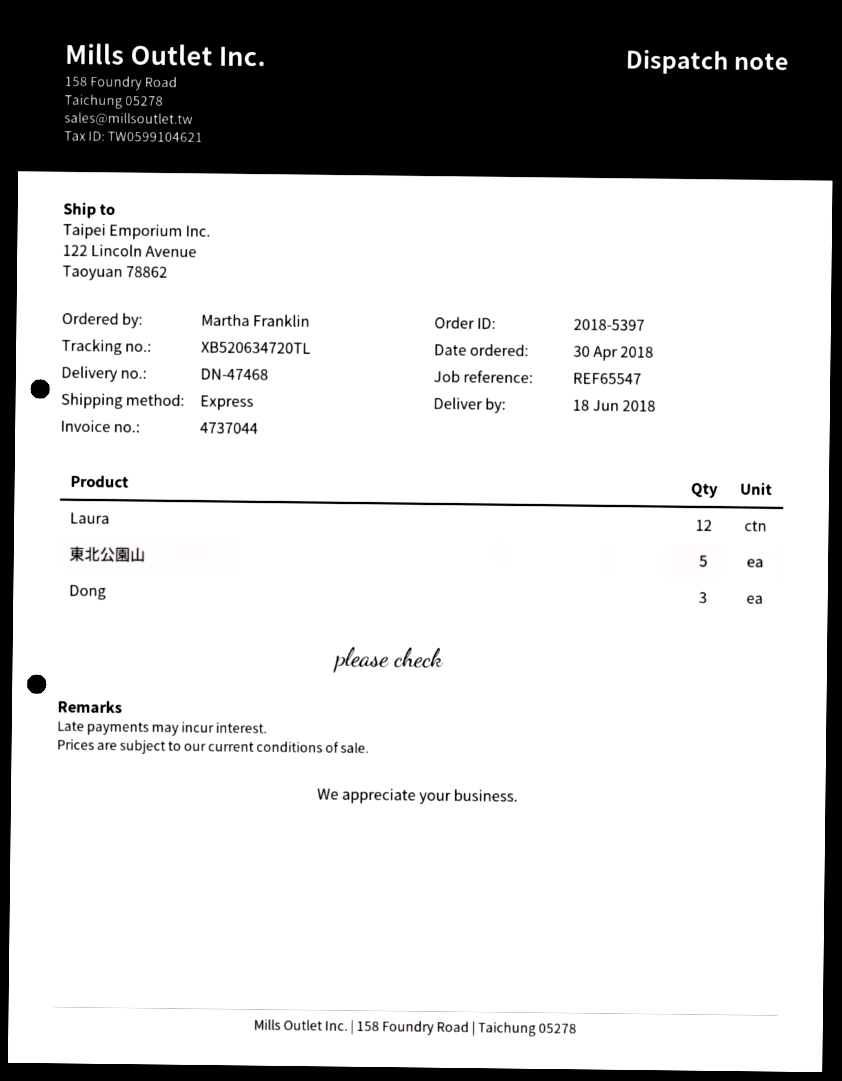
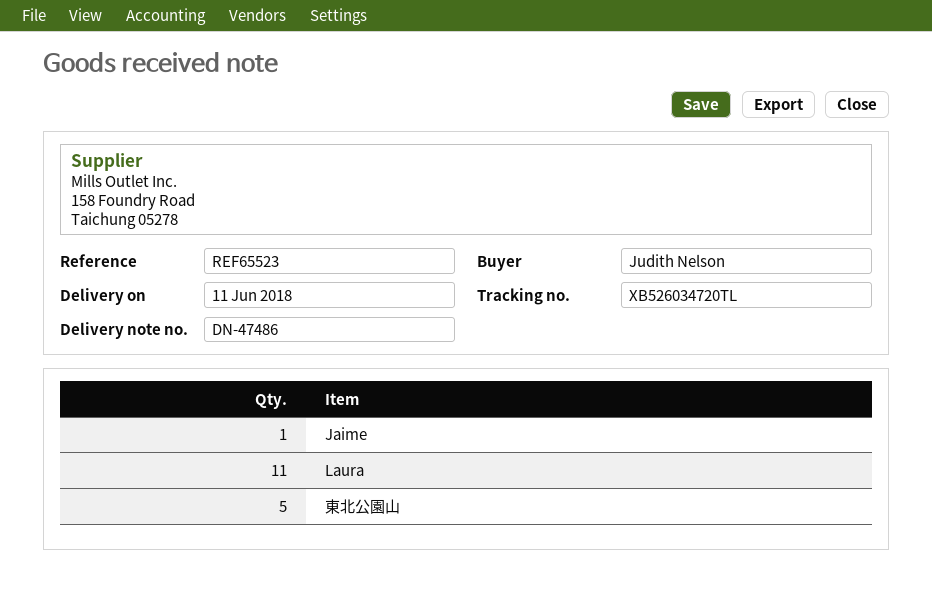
delivery note number: DN-47468 -> DN-47486
delivery date: 2018-06-18 -> 2018-06-11
reference: REF65547 -> REF65523
ordered by: Martha Franklin -> Judith Nelson
tracking number: XB520634720TL -> XB526034720TL
Laura: 12 -> 11
Dong: 3 -> none
Jaime: none -> 1

